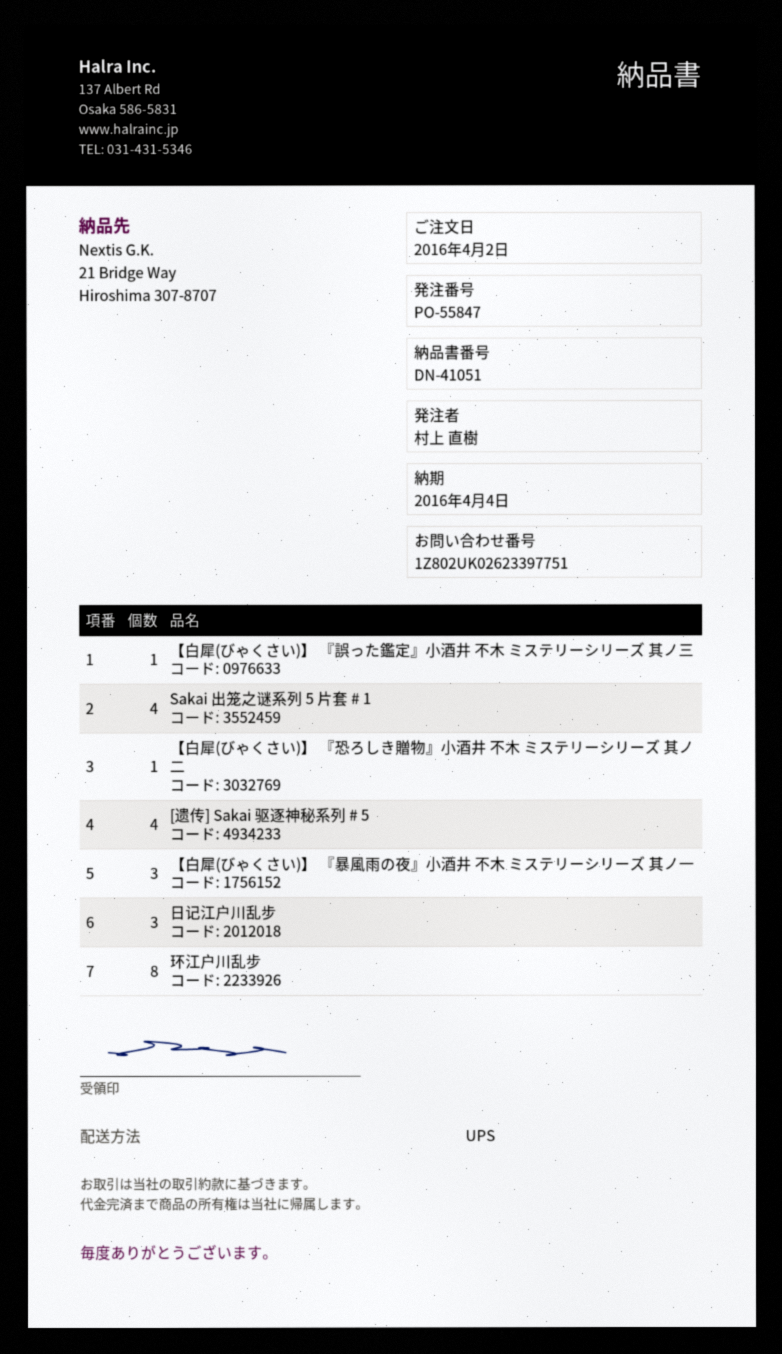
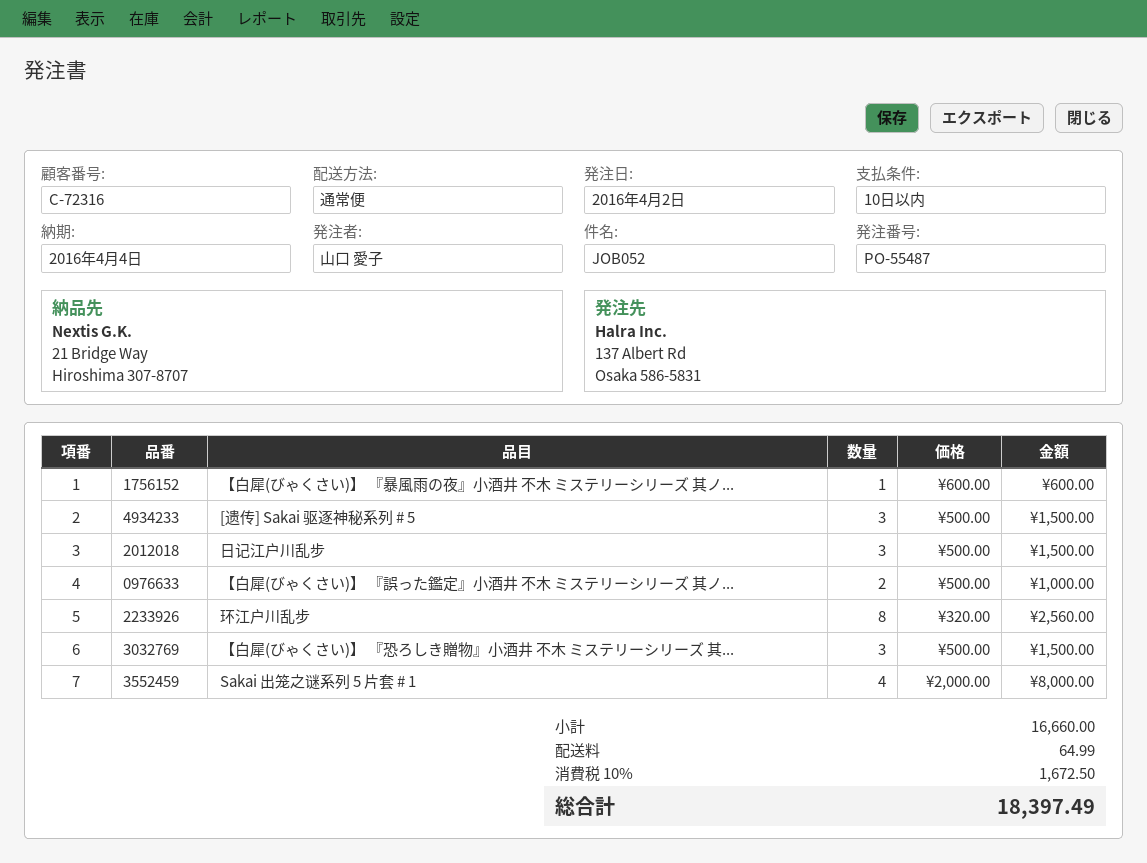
order number: PO-55847 -> PO-55487
ordered by: 村上 直樹 -> 山口 愛子
shipping method: UPS -> standard
【白犀(びゃくさい)】 『誤った鑑定』小酒井 不木 ミステリーシリーズ 其ノ三: 1 -> 2
【白犀(びゃくさい)】 『恐ろしき贈物』小酒井 不木 ミステリーシリーズ 其ノ二: 1 -> 3
[遗传] Sakai 驱逐神秘系列 # 5: 4 -> 3
【白犀(びゃくさい)】 『暴風雨の夜』小酒井 不木 ミステリーシリーズ 其ノ一: 3 -> 1

